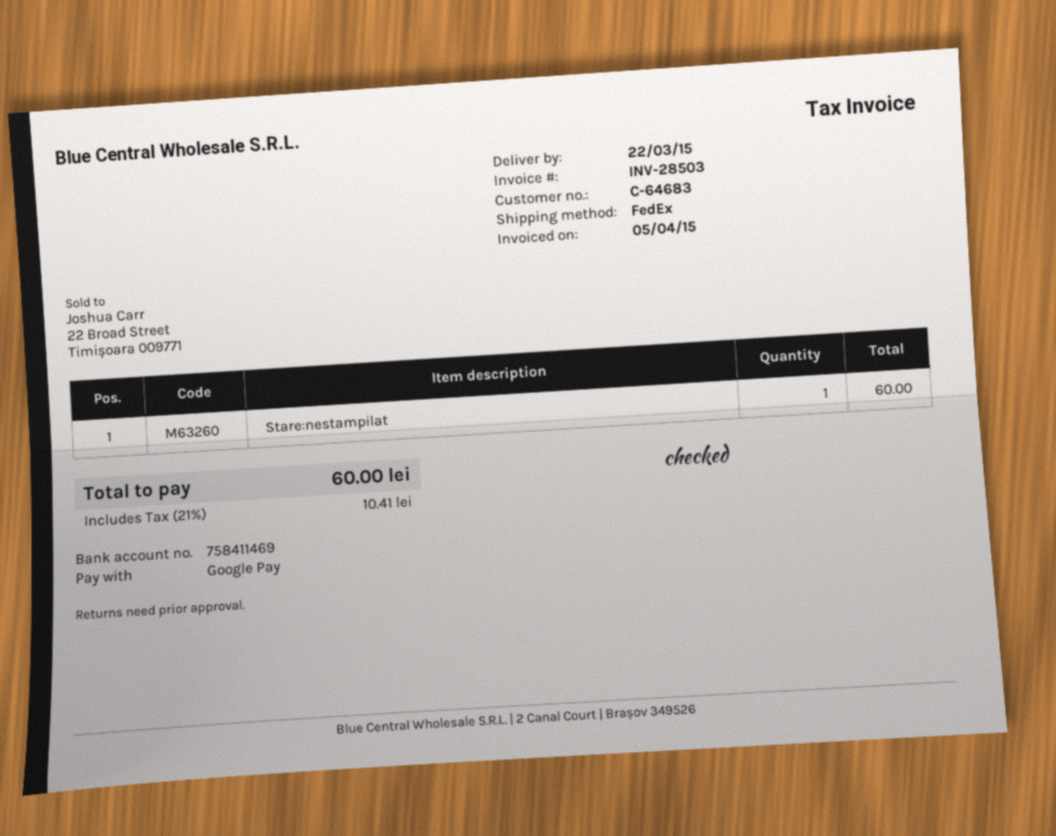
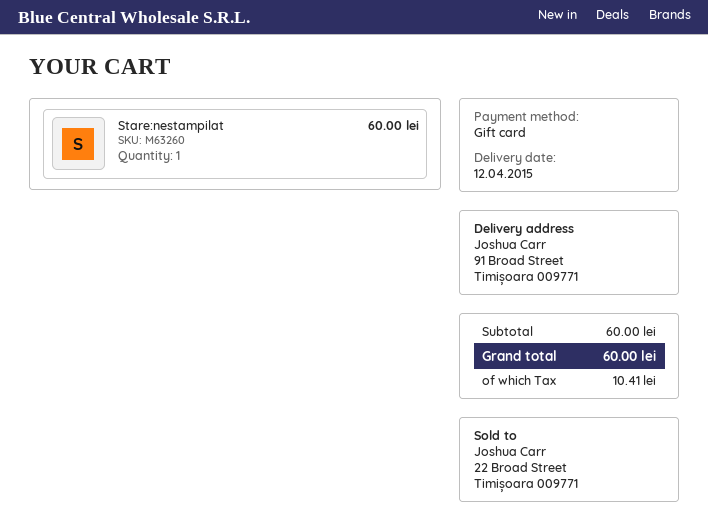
delivery date: 2015-03-22 -> 2015-04-12
payment method: Google Pay -> gift card

